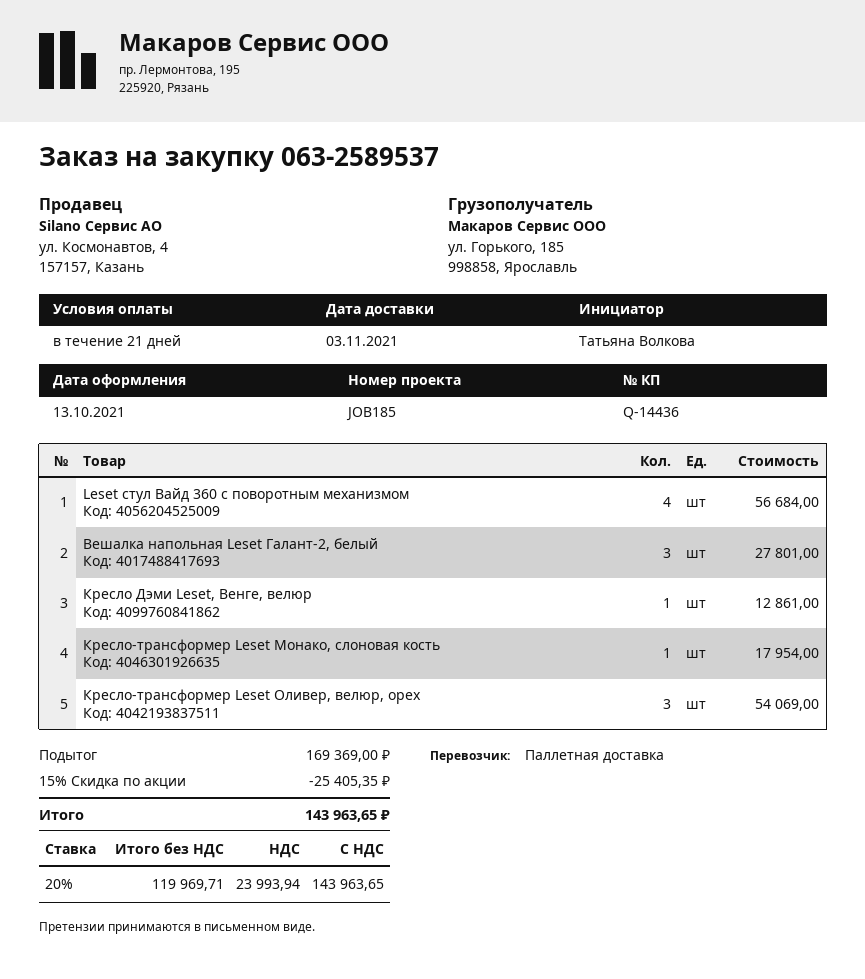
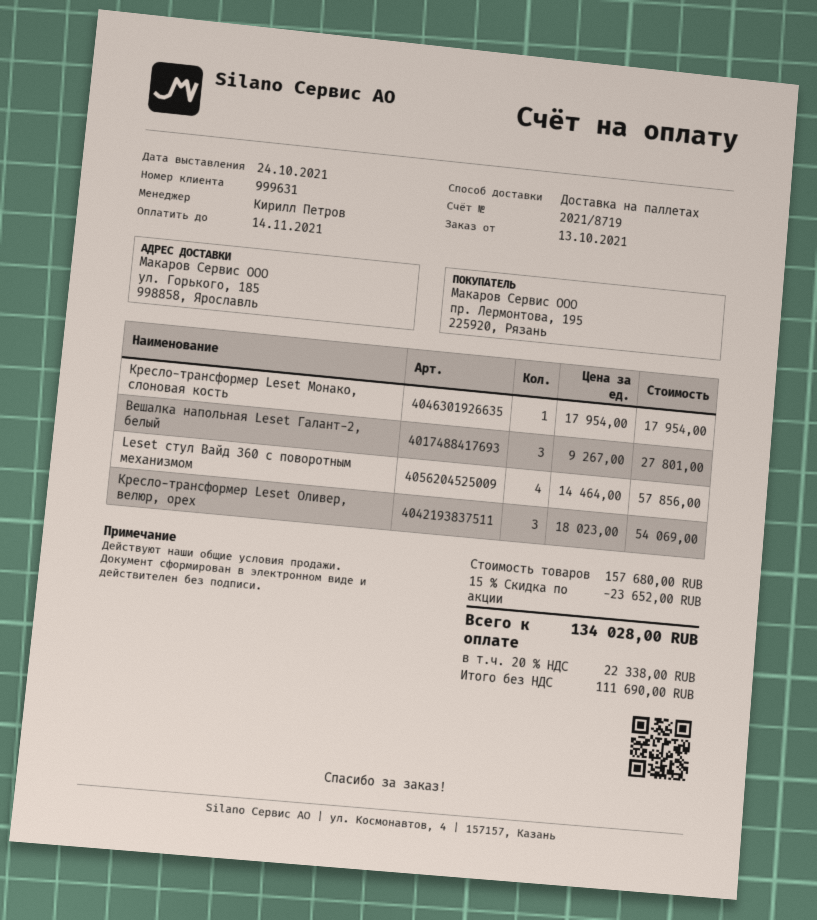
Leset стул Вайд 360 с поворотным механизмом: 4 for 56684.00 -> 4 for 57856.00
Кресло Дэми Leset, Венге, велюр: 1 for 12861.00 -> none
subtotal: 169369.00 -> 157680.00
discount: 15% = 25405.35 -> 15% = 23652.00
net: 119969.71 -> 111690.00
tax: 20% = 23993.94 -> 20% = 22338.00
total: 143963.65 -> 134028.00

